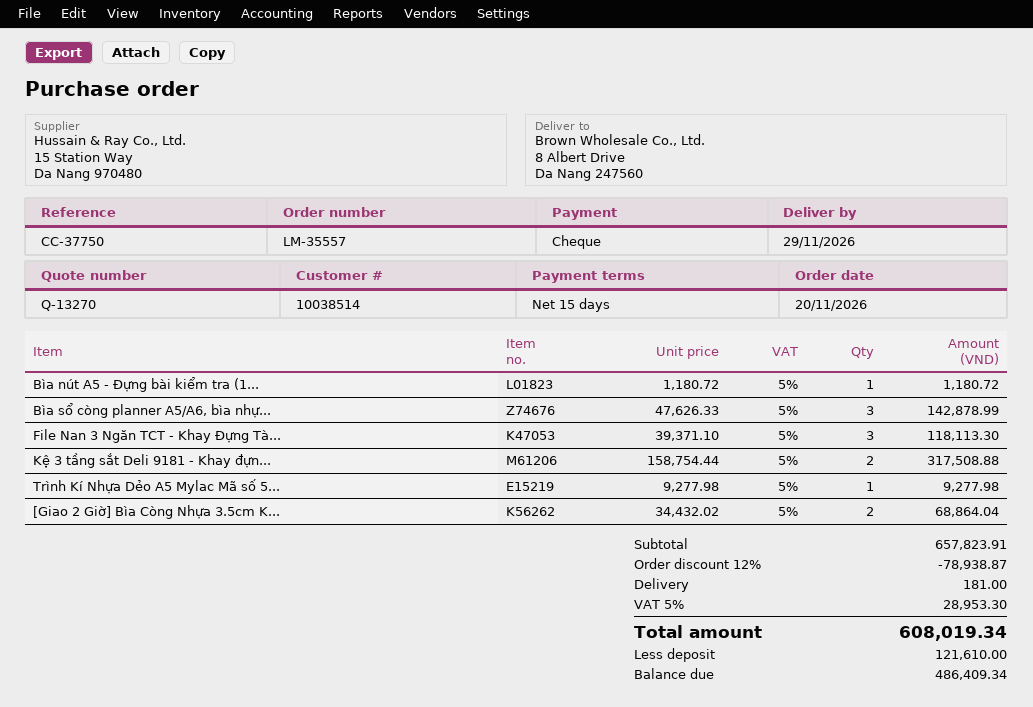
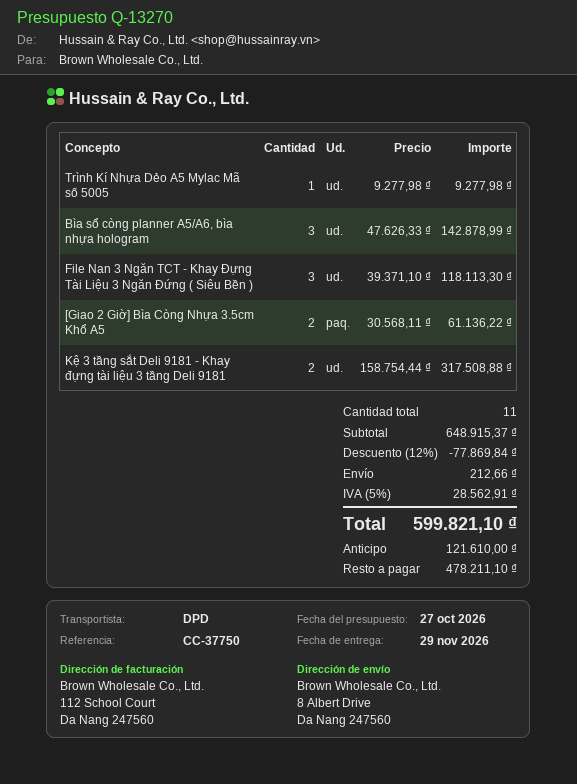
Bìa nút A5 - Đựng bài kiểm tra (1...: 1 x 1180.72 = 1180.72 -> none
[Giao 2 Giờ] Bìa Còng Nhựa 3.5cm K...: 2 x 34432.02 = 68864.04 -> 2 x 30568.11 = 61136.22
subtotal: 657823.91 -> 648915.37
discount: 12% = 78938.87 -> 12% = 77869.84
shipping: 181.00 -> 212.66
tax: 5% = 28953.30 -> 5% = 28562.91
total: 608019.34 -> 599821.10
balance: 486409.34 -> 478211.10

